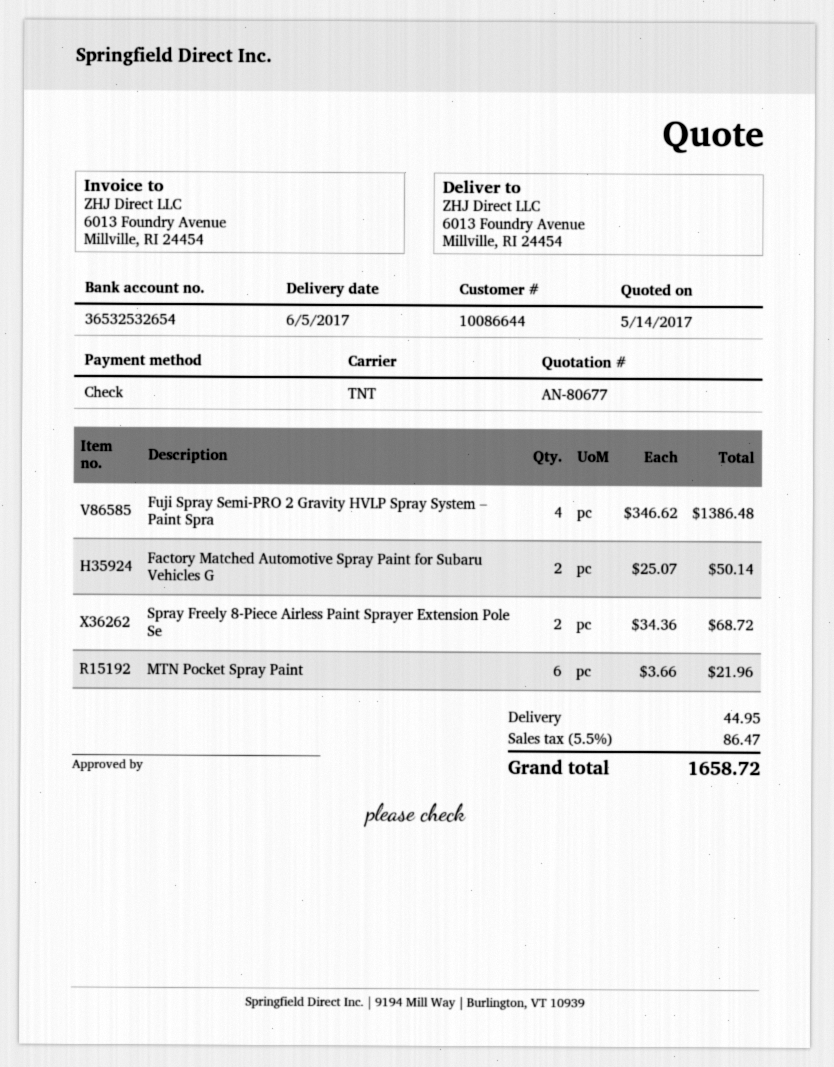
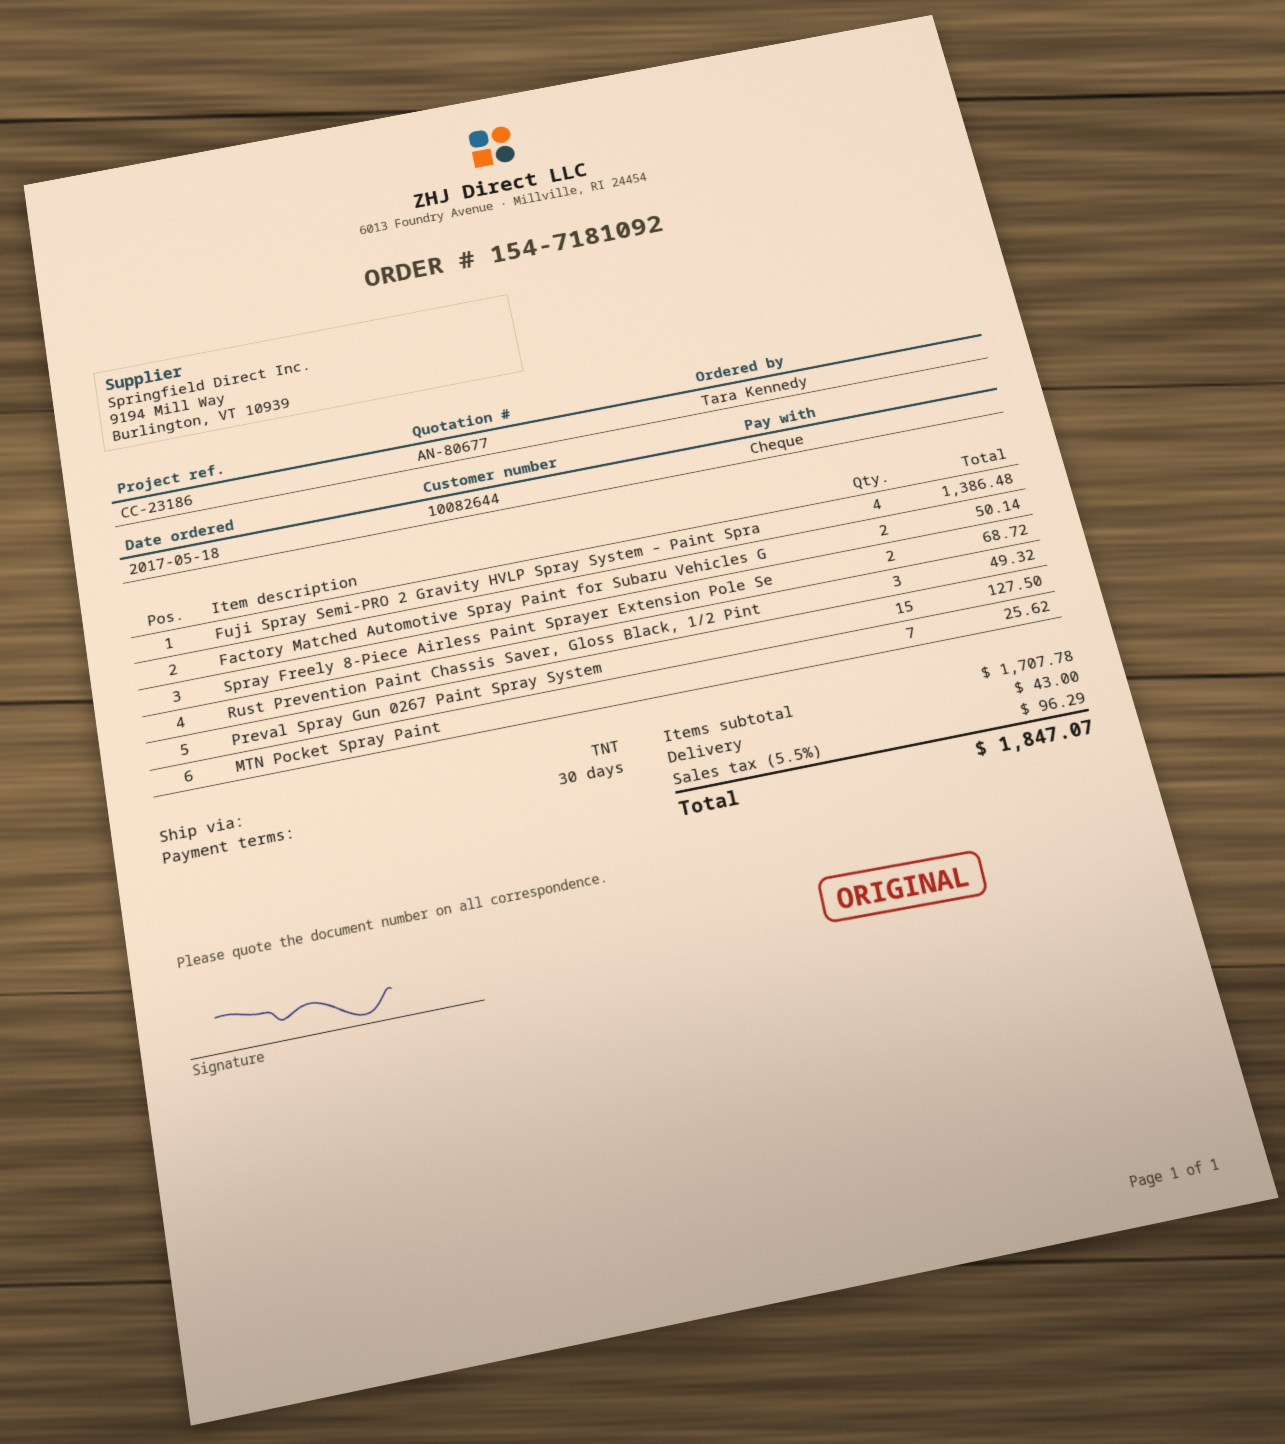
customer number: 10086644 -> 10082644
MTN Pocket Spray Paint: 6 for 21.96 -> 7 for 25.62
Rust Prevention Paint Chassis Saver, Gloss Black, 1/2 Pint: none -> 3 for 49.32
Preval Spray Gun 0267 Paint Spray System: none -> 15 for 127.50
shipping: 44.95 -> 43.00
tax: 5.5% = 86.47 -> 5.5% = 96.29
total: 1658.72 -> 1847.07

